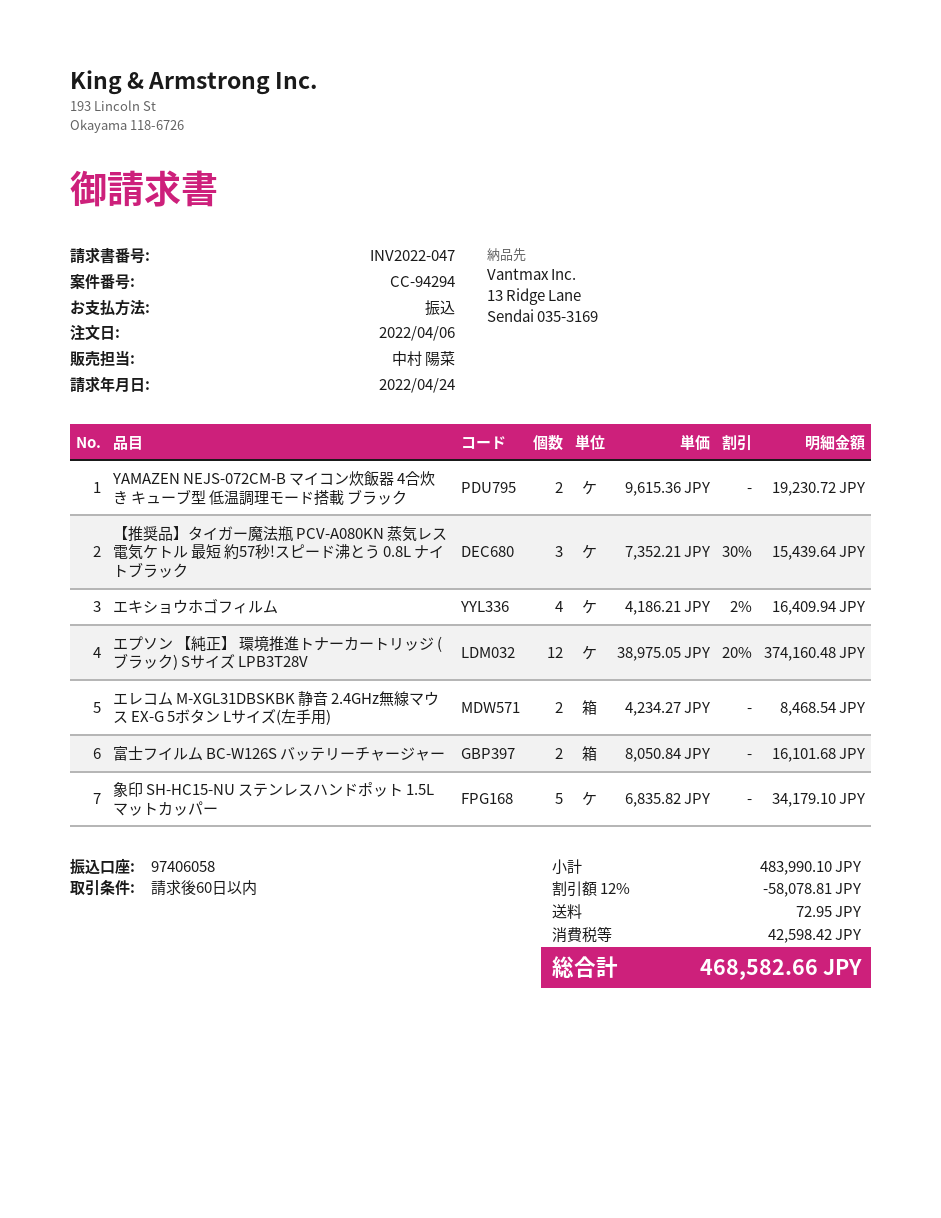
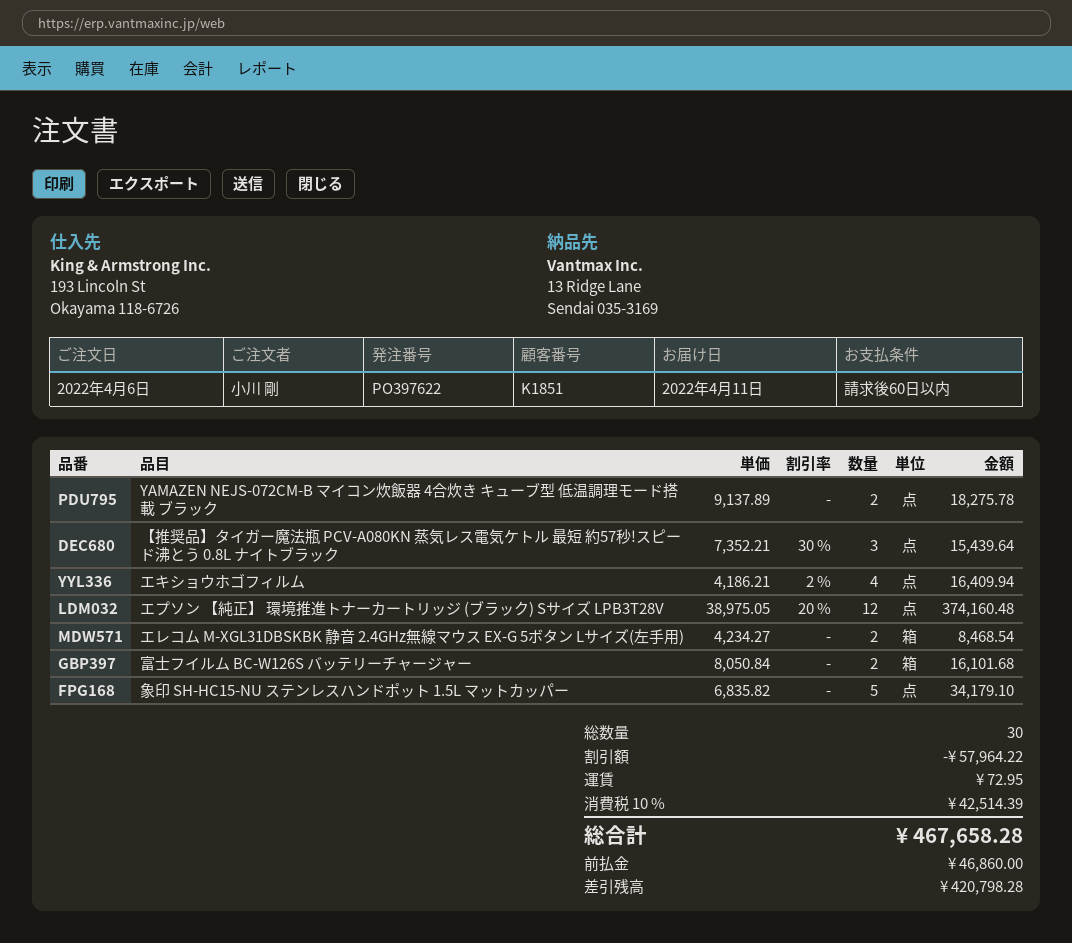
YAMAZEN NEJS-072CM-B マイコン炊飯器 4合炊き キューブ型 低温調理モード搭載 ブラック: 2 x 9615.36 = 19230.72 -> 2 x 9137.89 = 18275.78
discount: 58078.81 -> 57964.22
tax: 42598.42 -> 42514.39
total: 468582.66 -> 467658.28

